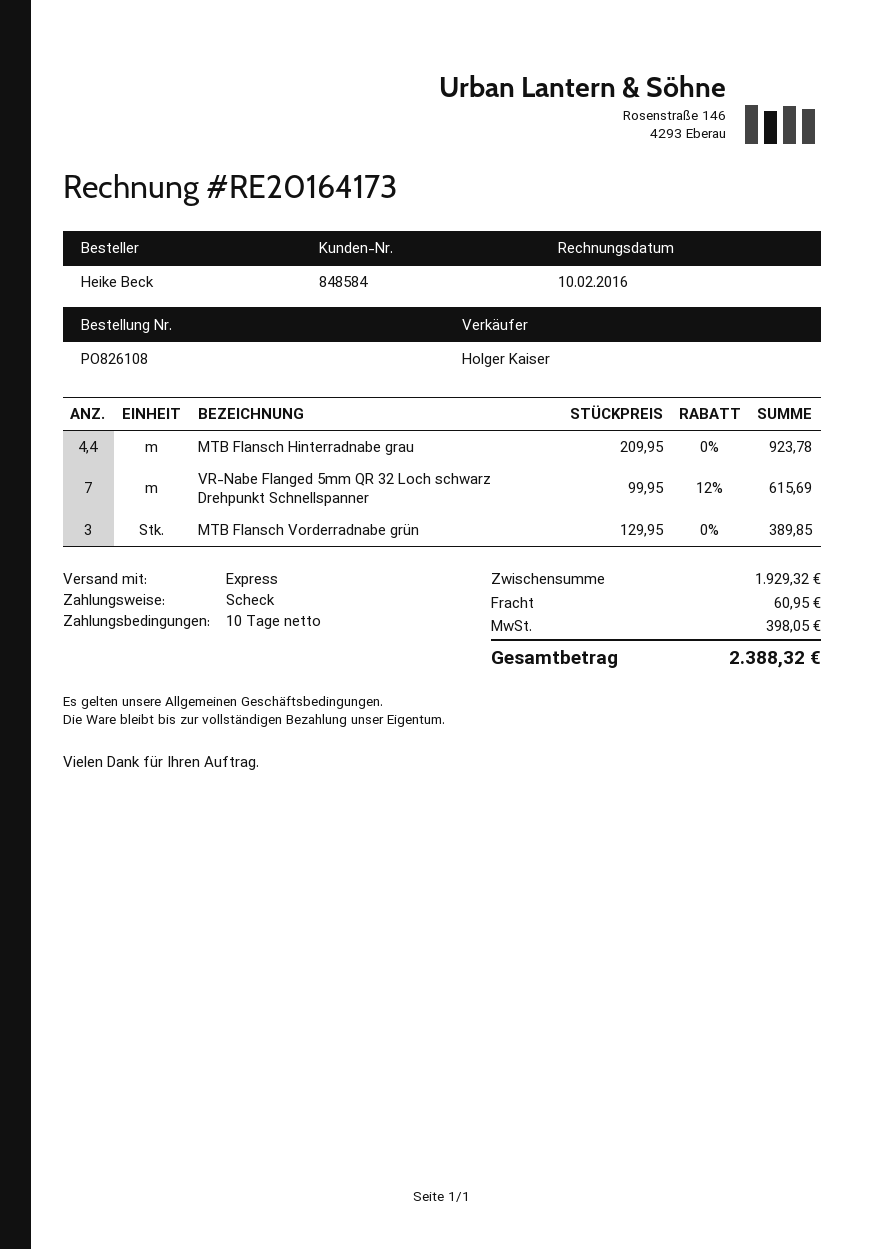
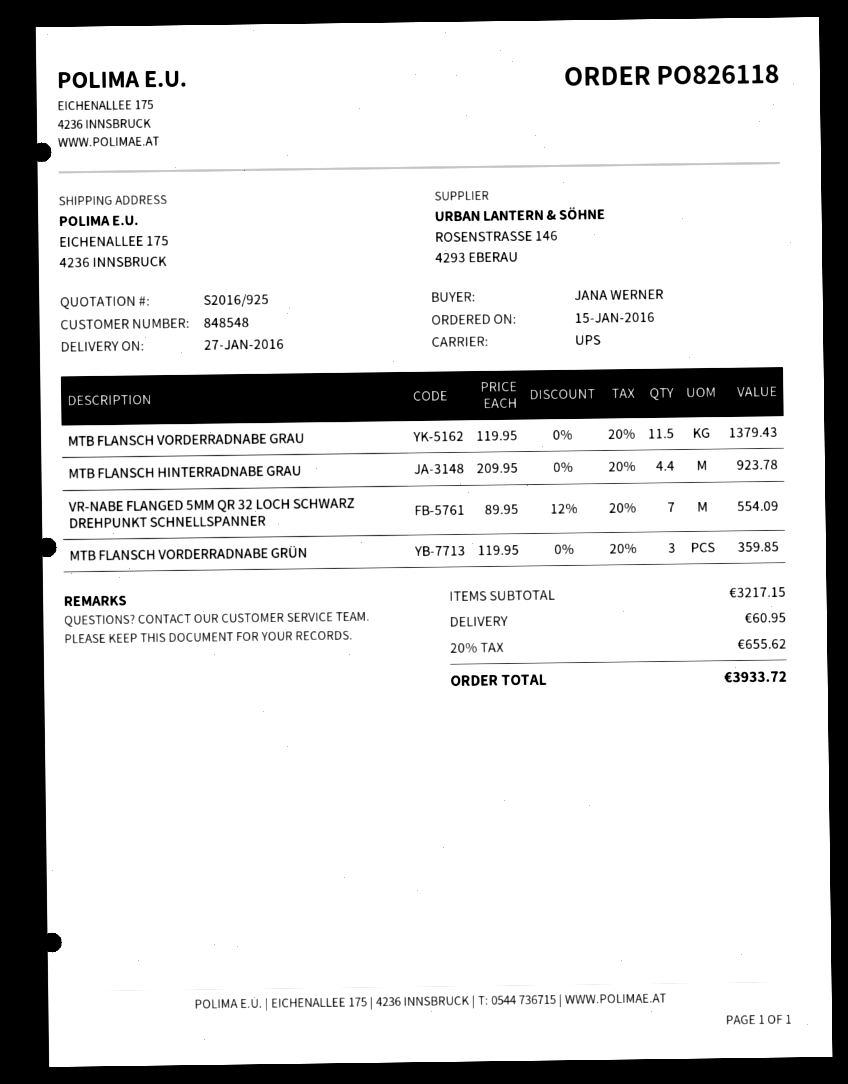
order number: PO826108 -> PO826118
customer number: 848584 -> 848548
ordered by: Heike Beck -> JANA WERNER
shipping method: express -> UPS
VR-Nabe Flanged 5mm QR 32 Loch schwarz Drehpunkt Schnellspanner: 7 x 99.95 - 12% = 615.69 -> 7 x 89.95 - 12% = 554.09
MTB Flansch Vorderradnabe grün: 3 x 129.95 = 389.85 -> 3 x 119.95 = 359.85
MTB FLANSCH VORDERRADNABE GRAU: none -> 11.5 x 119.95 = 1379.43
subtotal: 1929.32 -> 3217.15
tax: 398.05 -> 655.62
total: 2388.32 -> 3933.72

